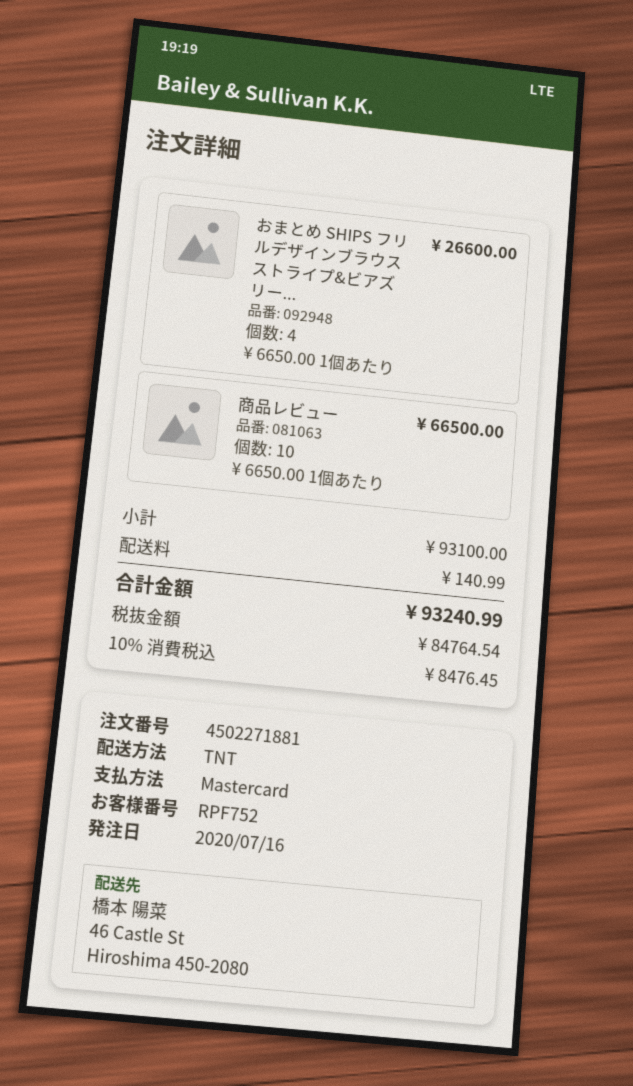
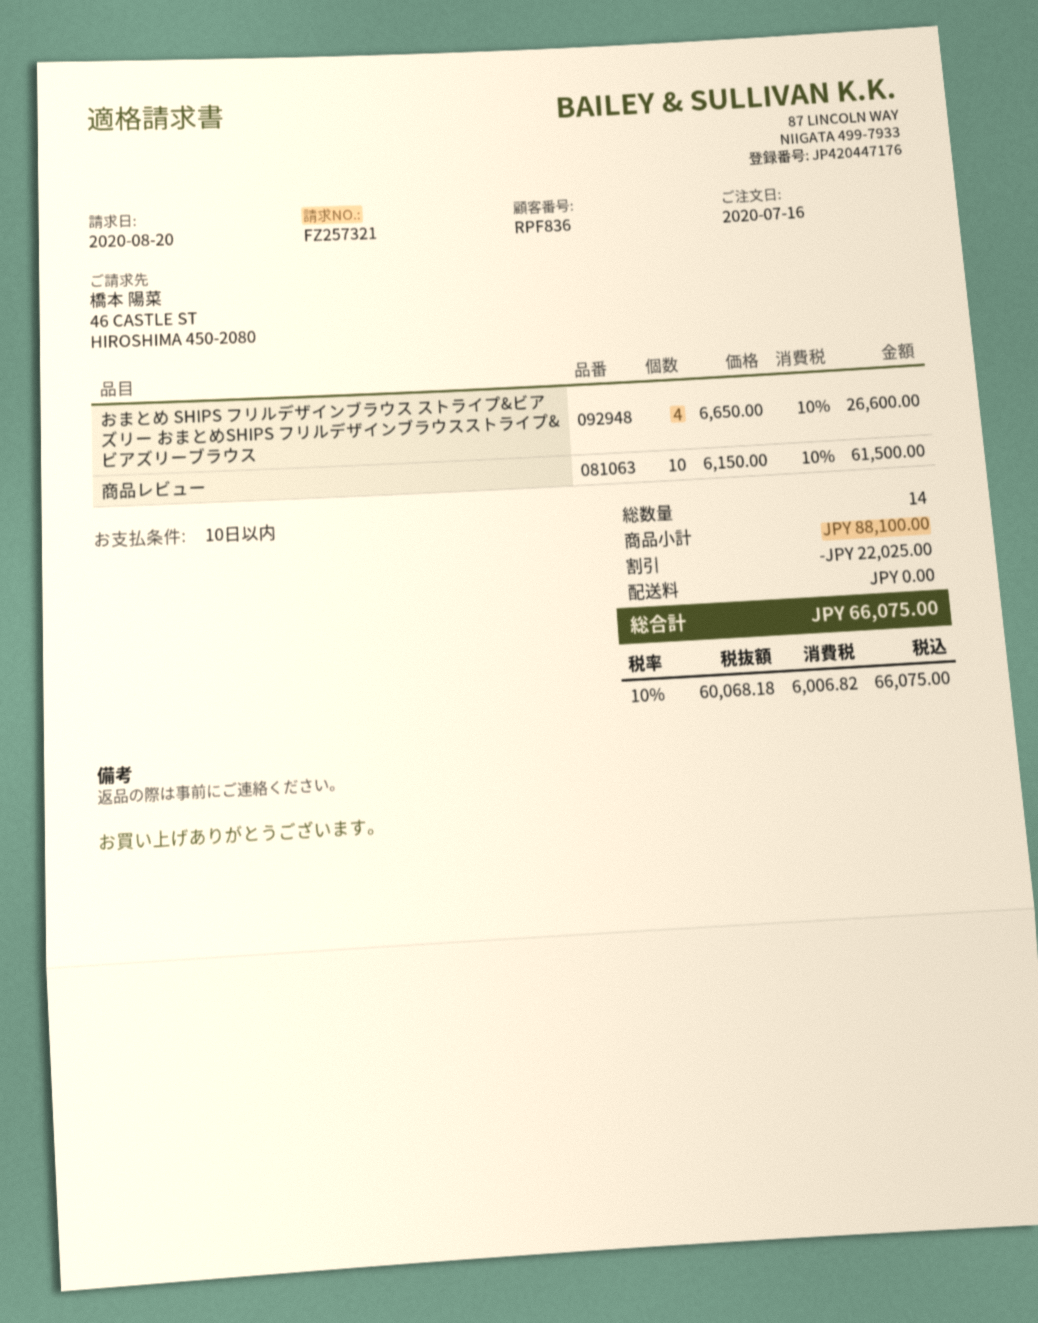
customer number: RPF752 -> RPF836
商品レビュー: 10 x 6650.00 = 66500.00 -> 10 x 6150.00 = 61500.00
subtotal: 93100.00 -> 88100.00
discount: none -> 22025.00
shipping: 140.99 -> 0.00
net: 84764.54 -> 60068.18
tax: 10% = 8476.45 -> 10% = 6006.82
total: 93240.99 -> 66075.00

